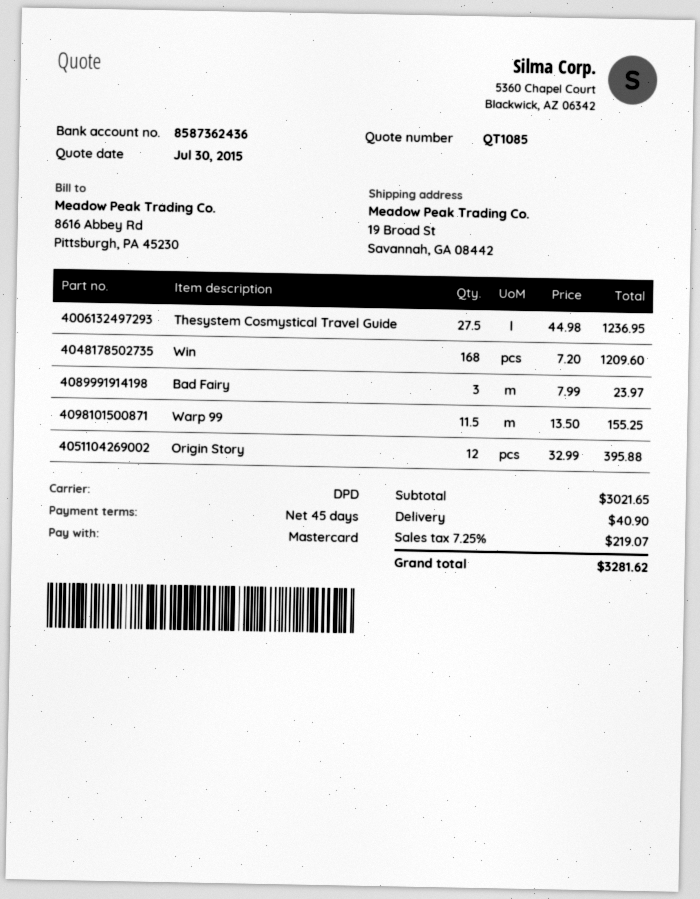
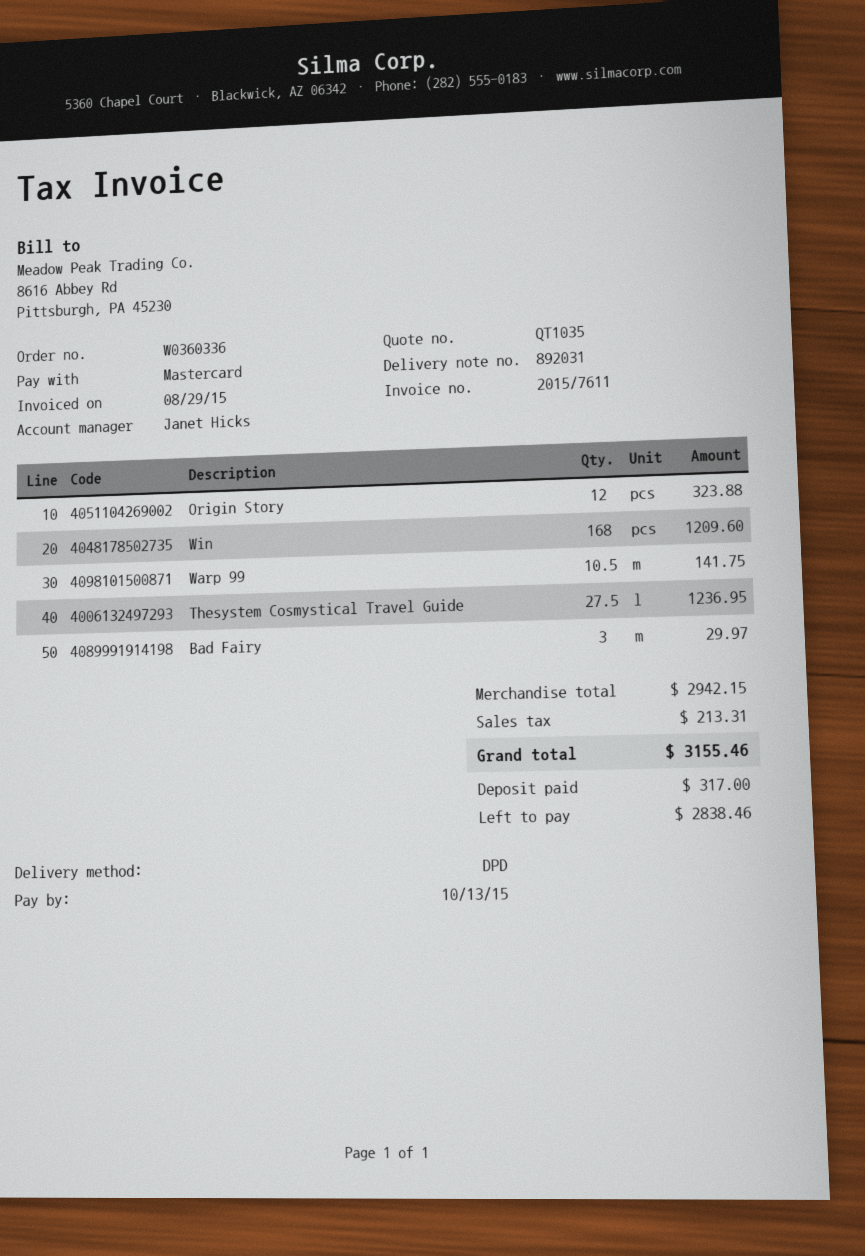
quote number: QT1085 -> QT1035
Bad Fairy: 3 for 23.97 -> 3 for 29.97
Warp 99: 11.5 for 155.25 -> 10.5 for 141.75
Origin Story: 12 for 395.88 -> 12 for 323.88
subtotal: 3021.65 -> 2942.15
shipping: 40.90 -> none
tax: 219.07 -> 213.31
total: 3281.62 -> 3155.46

